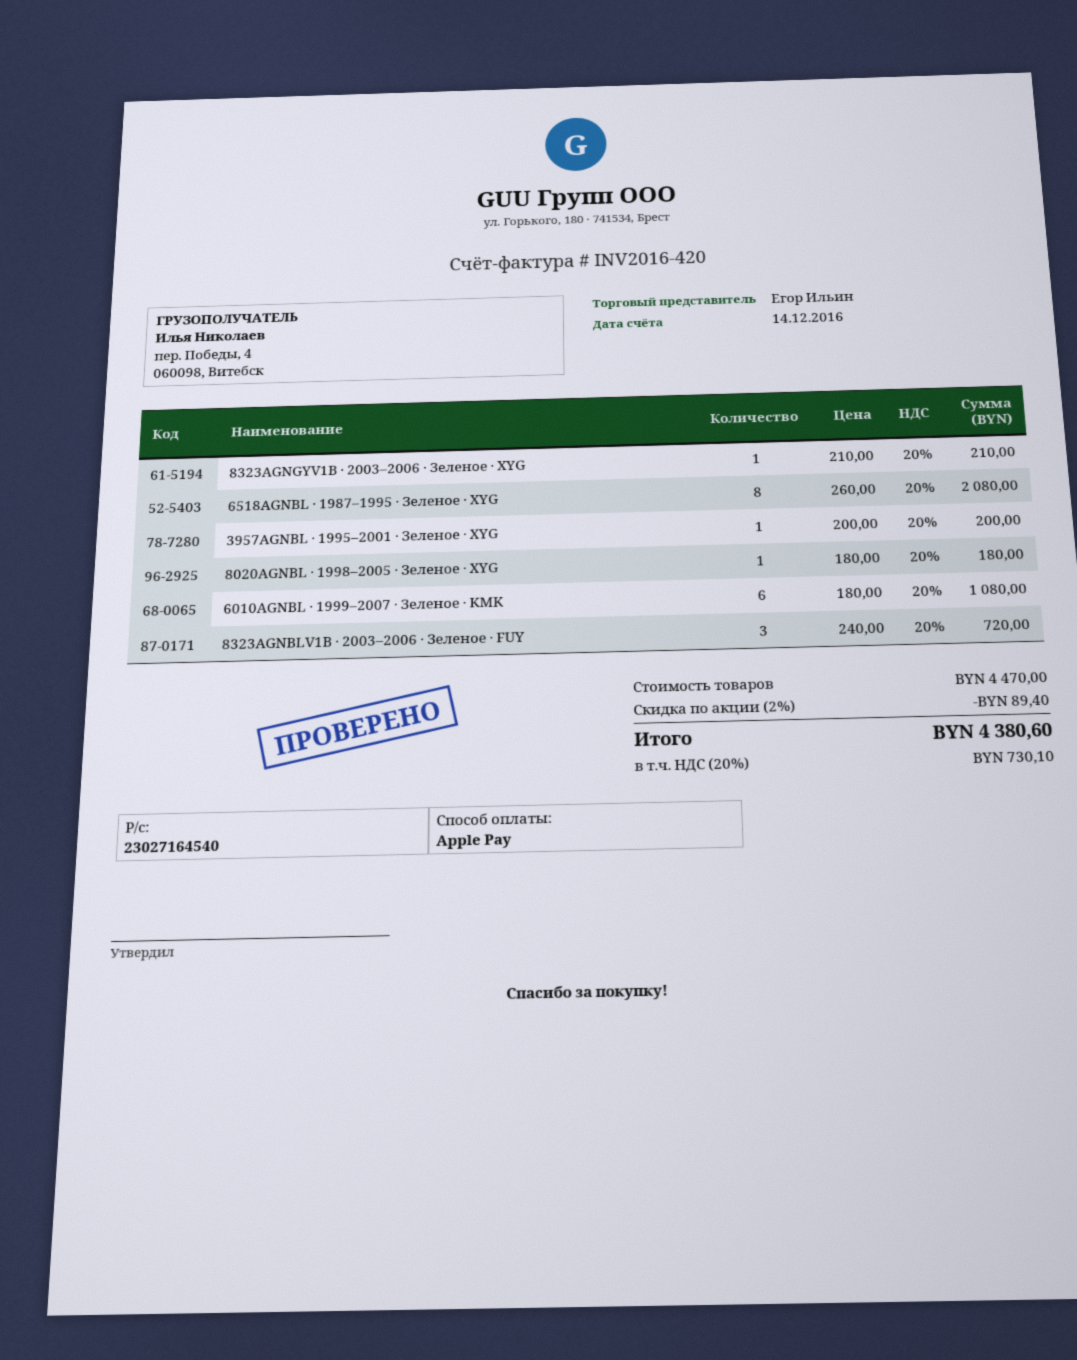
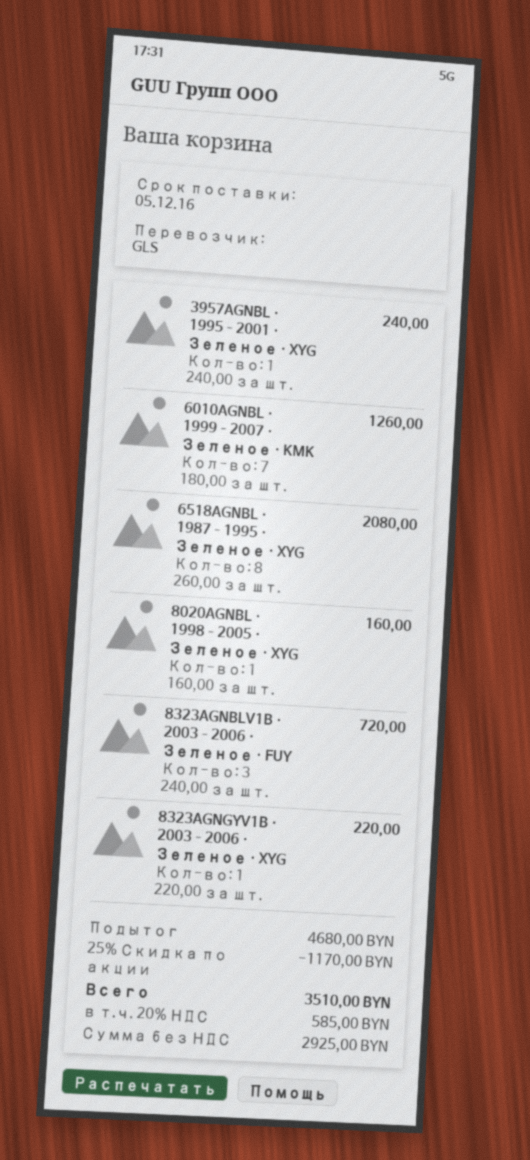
8323AGNGYV1B · 2003–2006 · Зеленое · XYG: 1 x 210.00 = 210.00 -> 1 x 220.00 = 220.00
3957AGNBL · 1995–2001 · Зеленое · XYG: 1 x 200.00 = 200.00 -> 1 x 240.00 = 240.00
8020AGNBL · 1998–2005 · Зеленое · XYG: 1 x 180.00 = 180.00 -> 1 x 160.00 = 160.00
6010AGNBL · 1999–2007 · Зеленое · KMK: 6 x 180.00 = 1080.00 -> 7 x 180.00 = 1260.00
subtotal: 4470.00 -> 4680.00
discount: 2% = 89.40 -> 25% = 1170.00
tax: 20% = 730.10 -> 20% = 585.00
total: 4380.60 -> 3510.00

